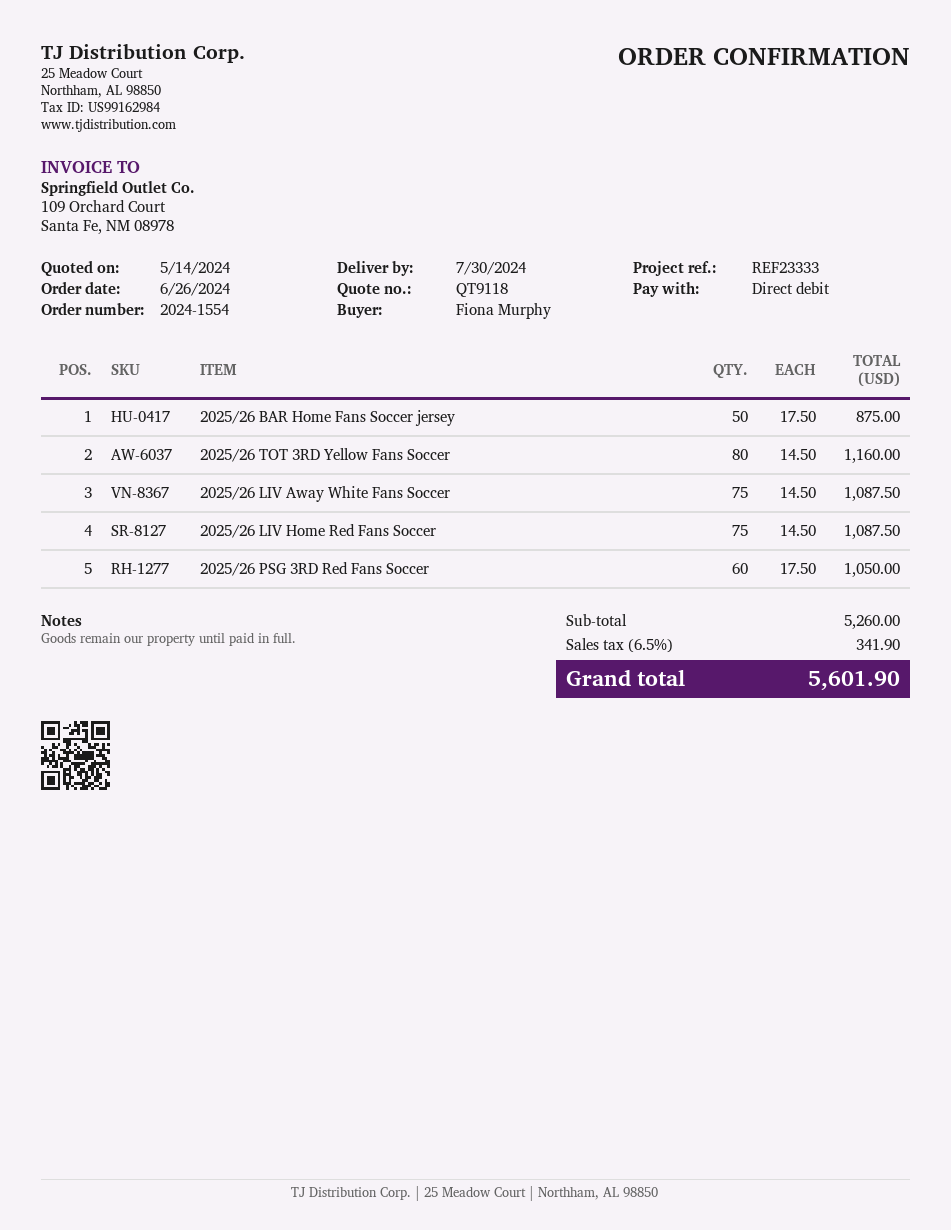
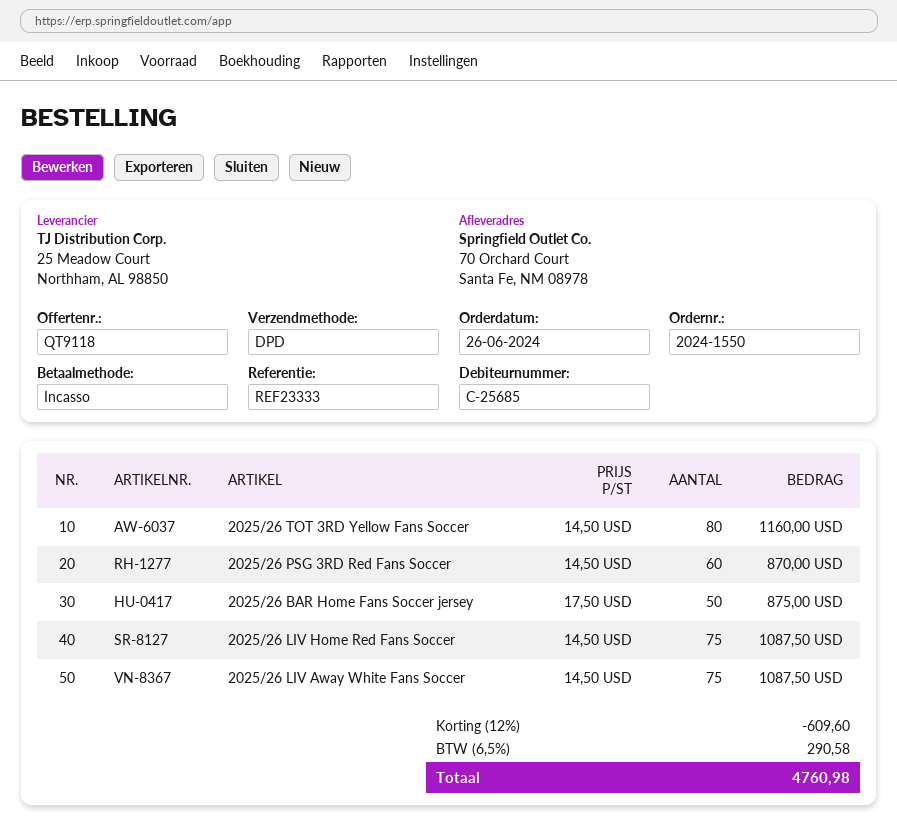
order number: 2024-1554 -> 2024-1550
2025/26 PSG 3RD Red Fans Soccer: 60 x 17.50 = 1050.00 -> 60 x 14.50 = 870.00
discount: none -> 12% = 609.60
tax: 6.5% = 341.90 -> 6.5% = 290.58
total: 5601.90 -> 4760.98

